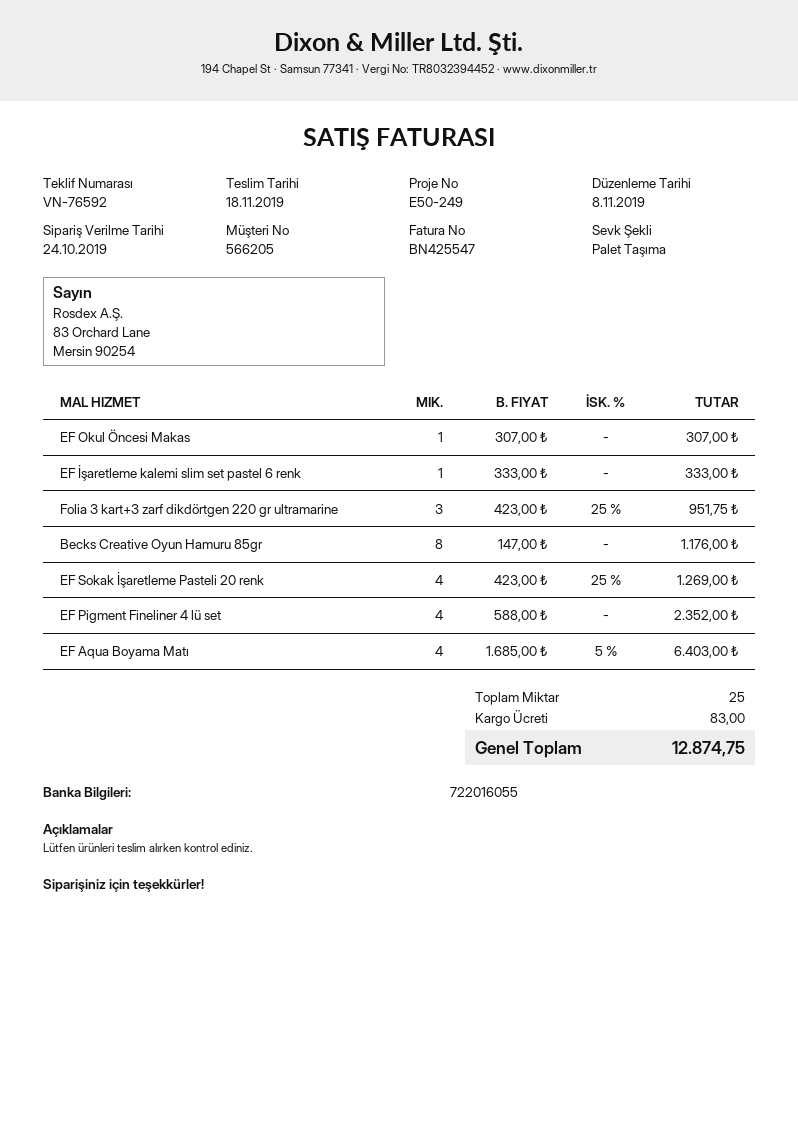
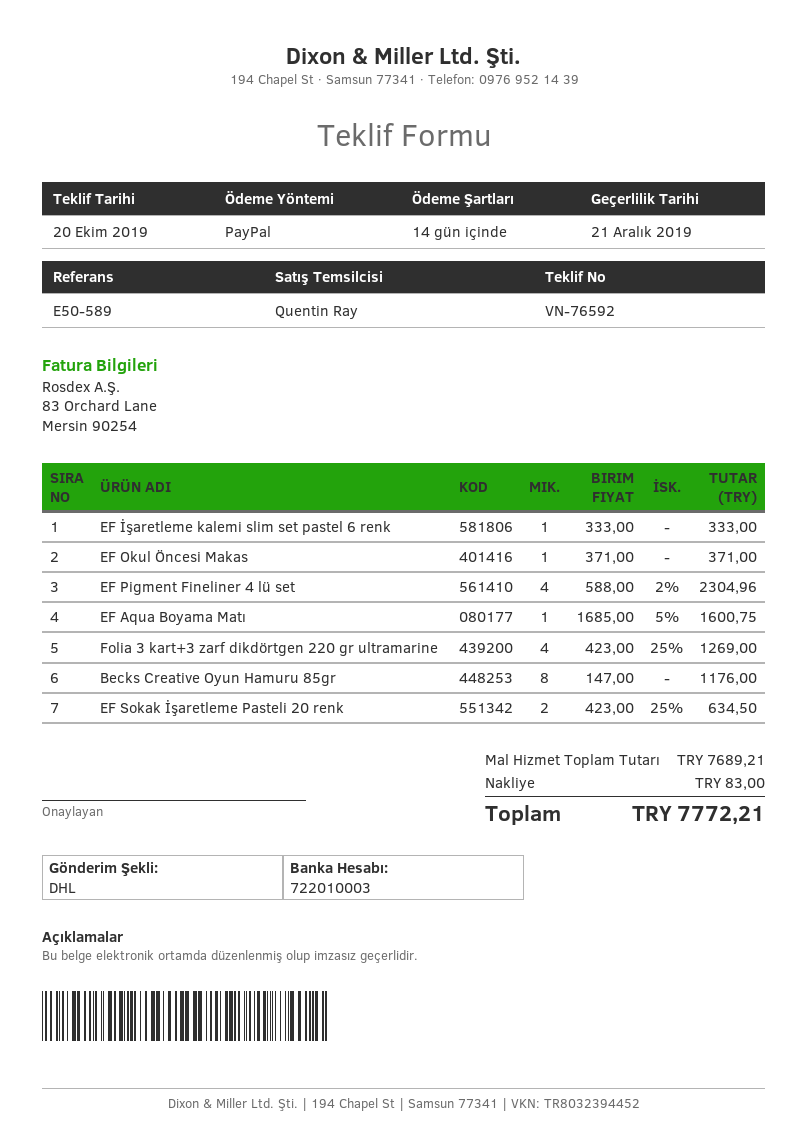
reference: E50-249 -> E50-589
bank account: 722016055 -> 722010003
shipping method: pallet freight -> DHL
EF Okul Öncesi Makas: 1 x 307.00 = 307.00 -> 1 x 371.00 = 371.00
Folia 3 kart+3 zarf dikdörtgen 220 gr ultramarine: 3 x 423.00 - 25% = 951.75 -> 4 x 423.00 - 25% = 1269.00
EF Sokak İşaretleme Pasteli 20 renk: 4 x 423.00 - 25% = 1269.00 -> 2 x 423.00 - 25% = 634.50
EF Pigment Fineliner 4 lü set: 4 x 588.00 = 2352.00 -> 4 x 588.00 - 2% = 2304.96
EF Aqua Boyama Matı: 4 x 1685.00 - 5% = 6403.00 -> 1 x 1685.00 - 5% = 1600.75
total: 12874.75 -> 7772.21

